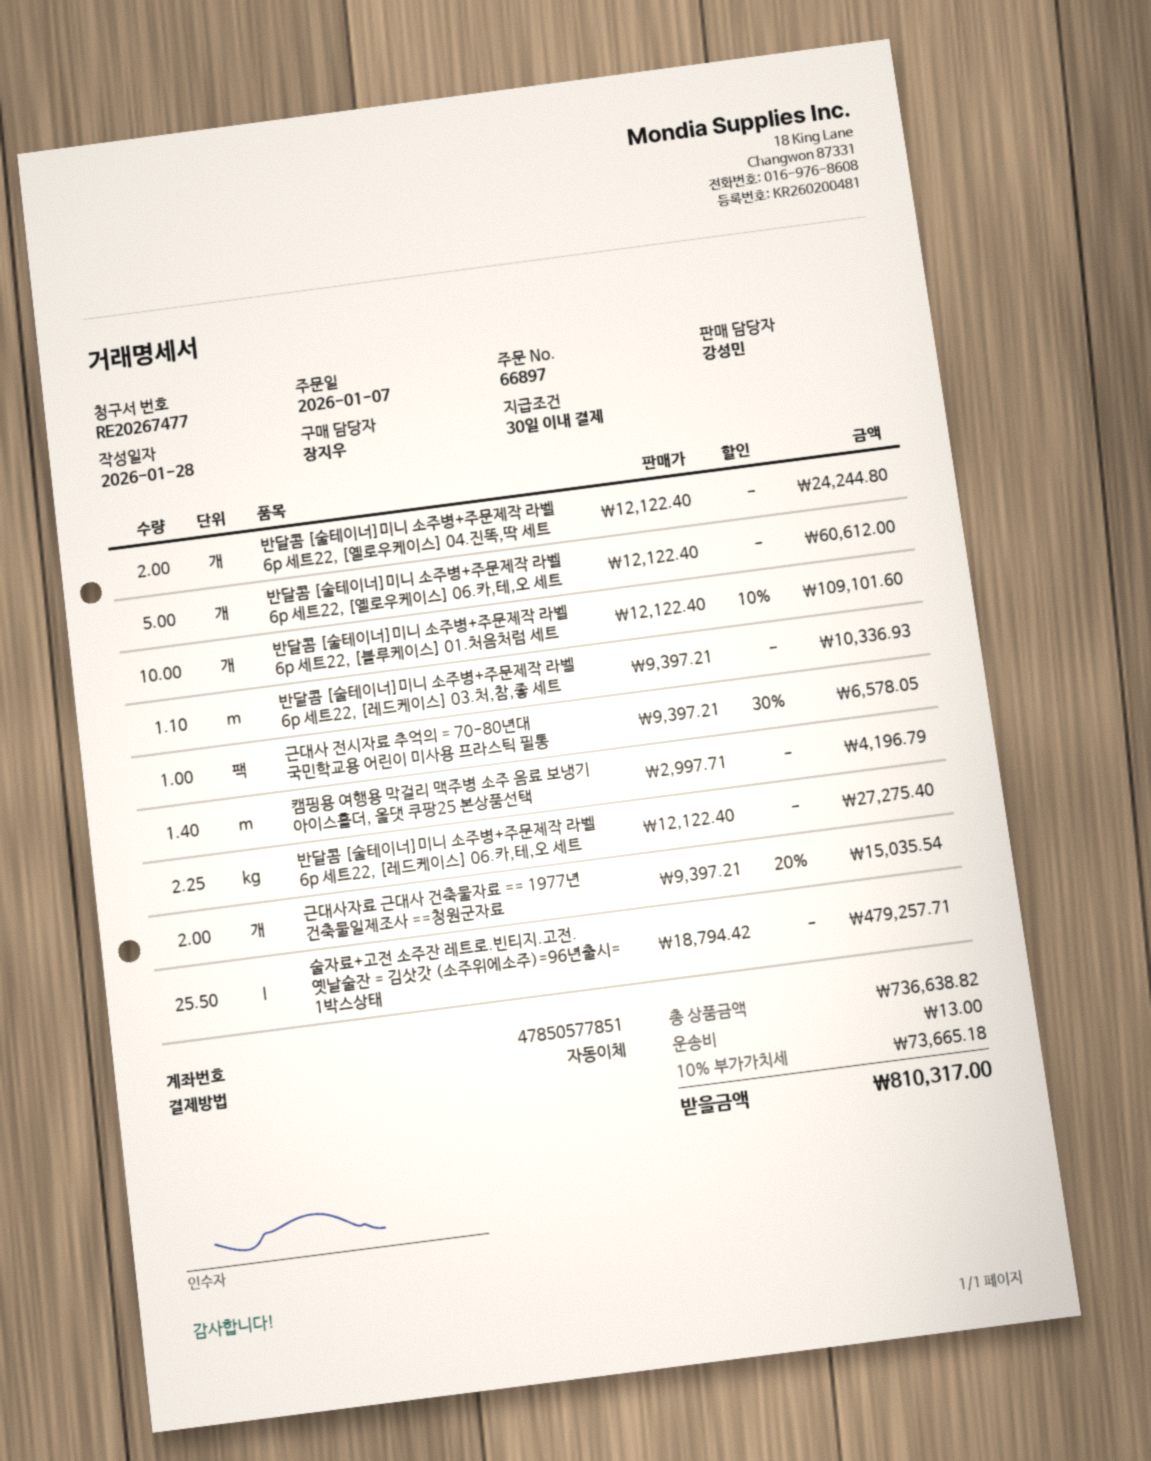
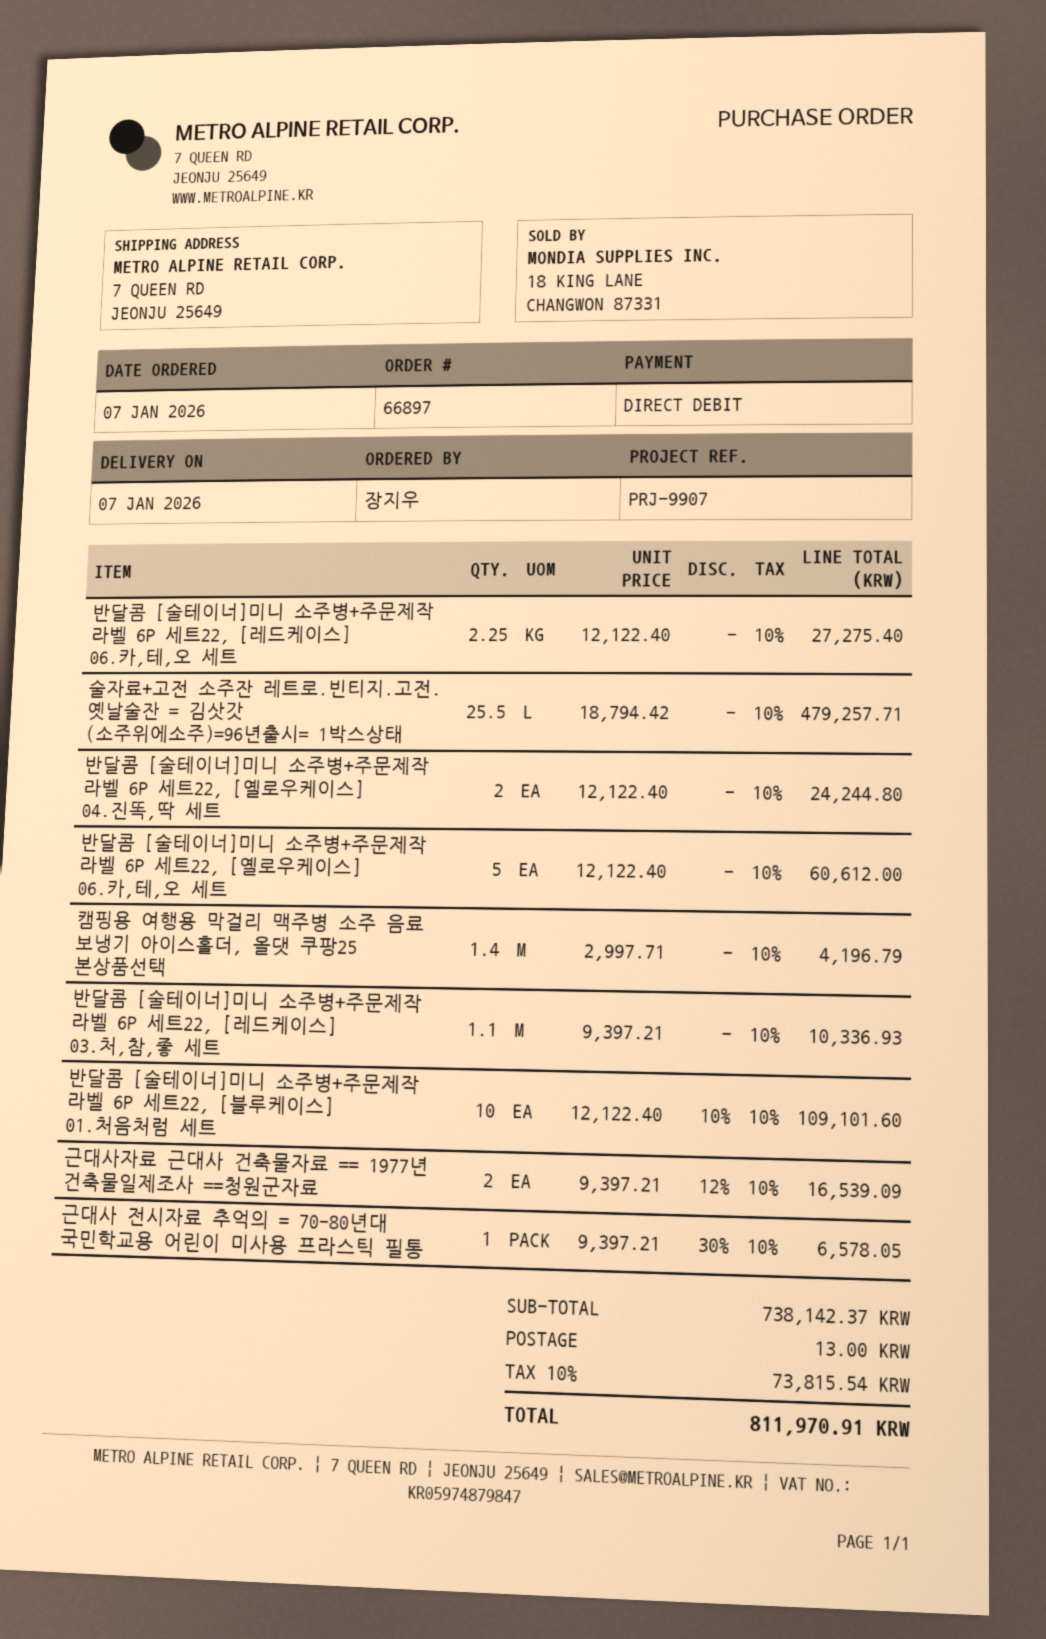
근대사자료 근대사 건축물자료 == 1977년 건축물일제조사 ==청원군자료: 2 x 9397.21 - 20% = 15035.54 -> 2 x 9397.21 - 12% = 16539.09
subtotal: 736638.82 -> 738142.37
tax: 10% = 73665.18 -> 10% = 73815.54
total: 810317.00 -> 811970.91

